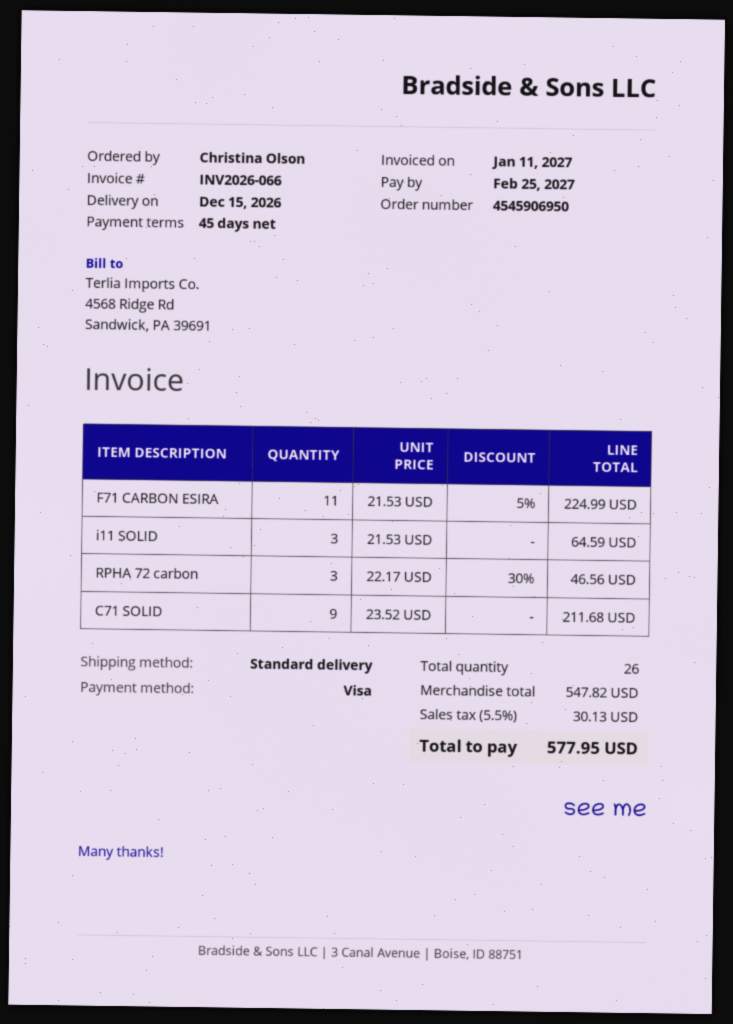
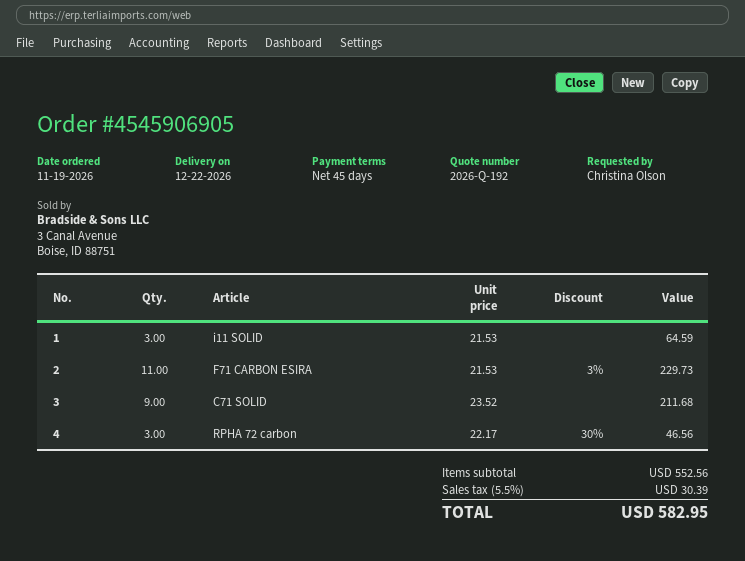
order number: 4545906950 -> 4545906905
delivery date: 2026-12-15 -> 2026-12-22
F71 CARBON ESIRA: 11 x 21.53 - 5% = 224.99 -> 11 x 21.53 - 3% = 229.73
subtotal: 547.82 -> 552.56
tax: 5.5% = 30.13 -> 5.5% = 30.39
total: 577.95 -> 582.95

